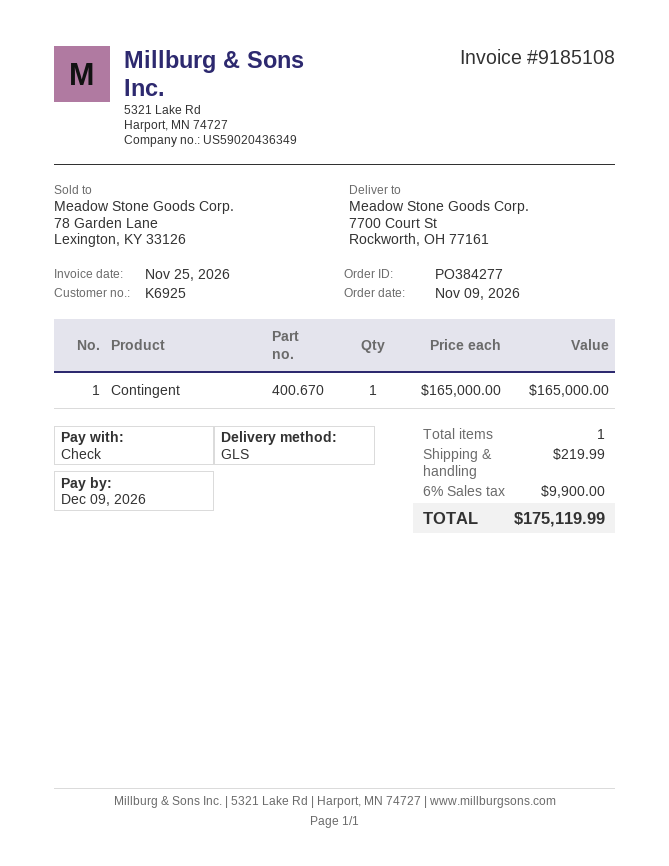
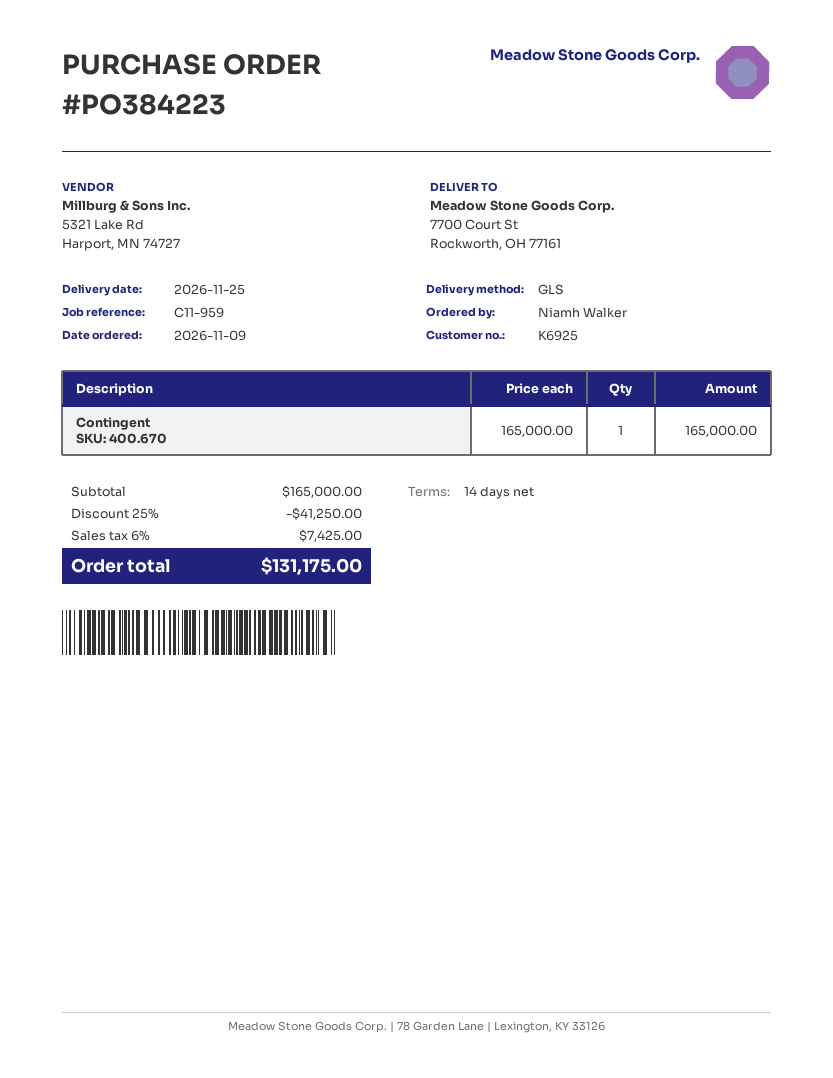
order number: PO384277 -> PO384223
discount: none -> 25% = 41250.00
shipping: 219.99 -> none
tax: 6% = 9900.00 -> 6% = 7425.00
total: 175119.99 -> 131175.00

